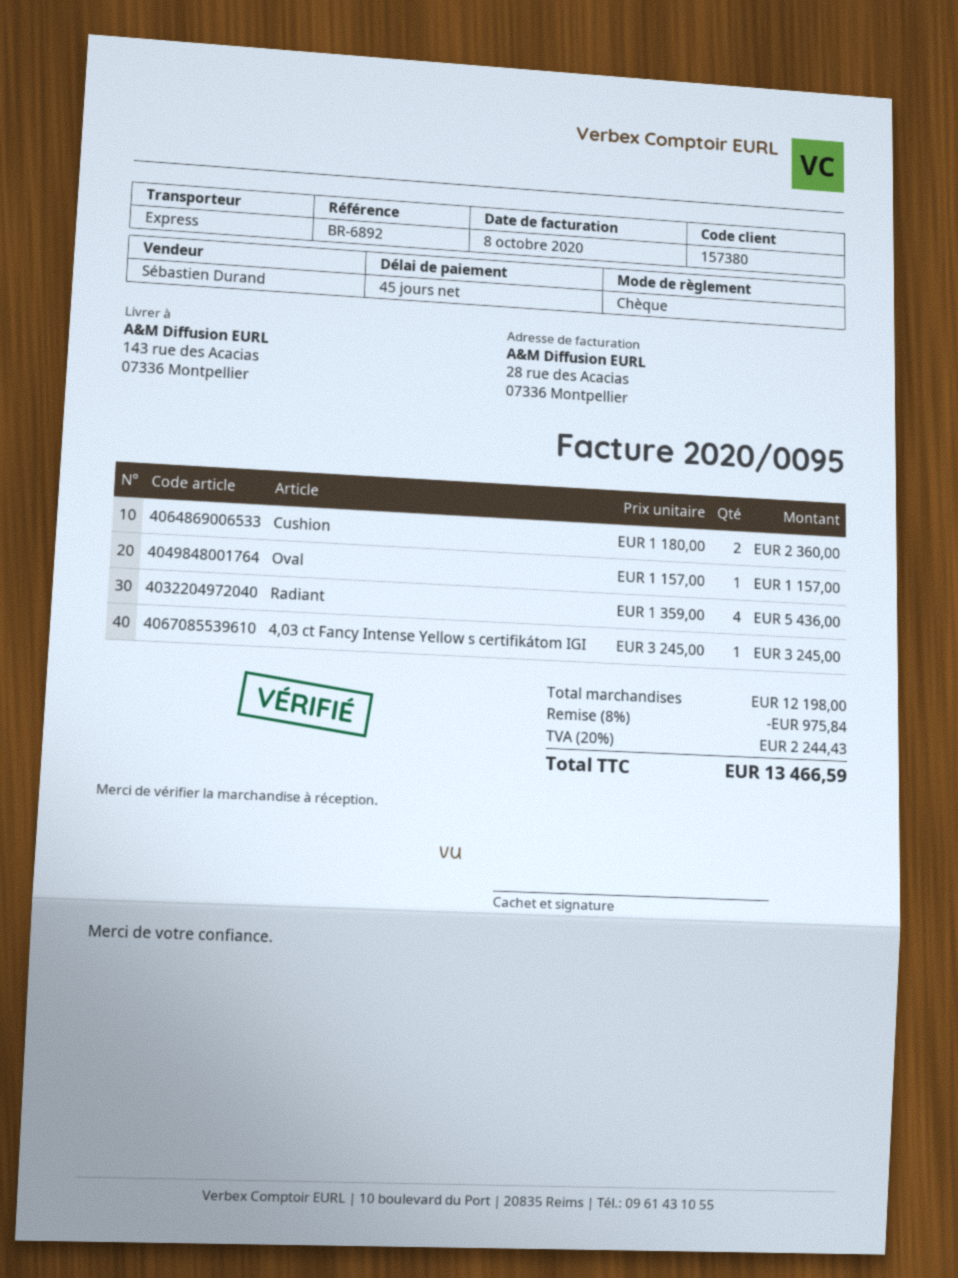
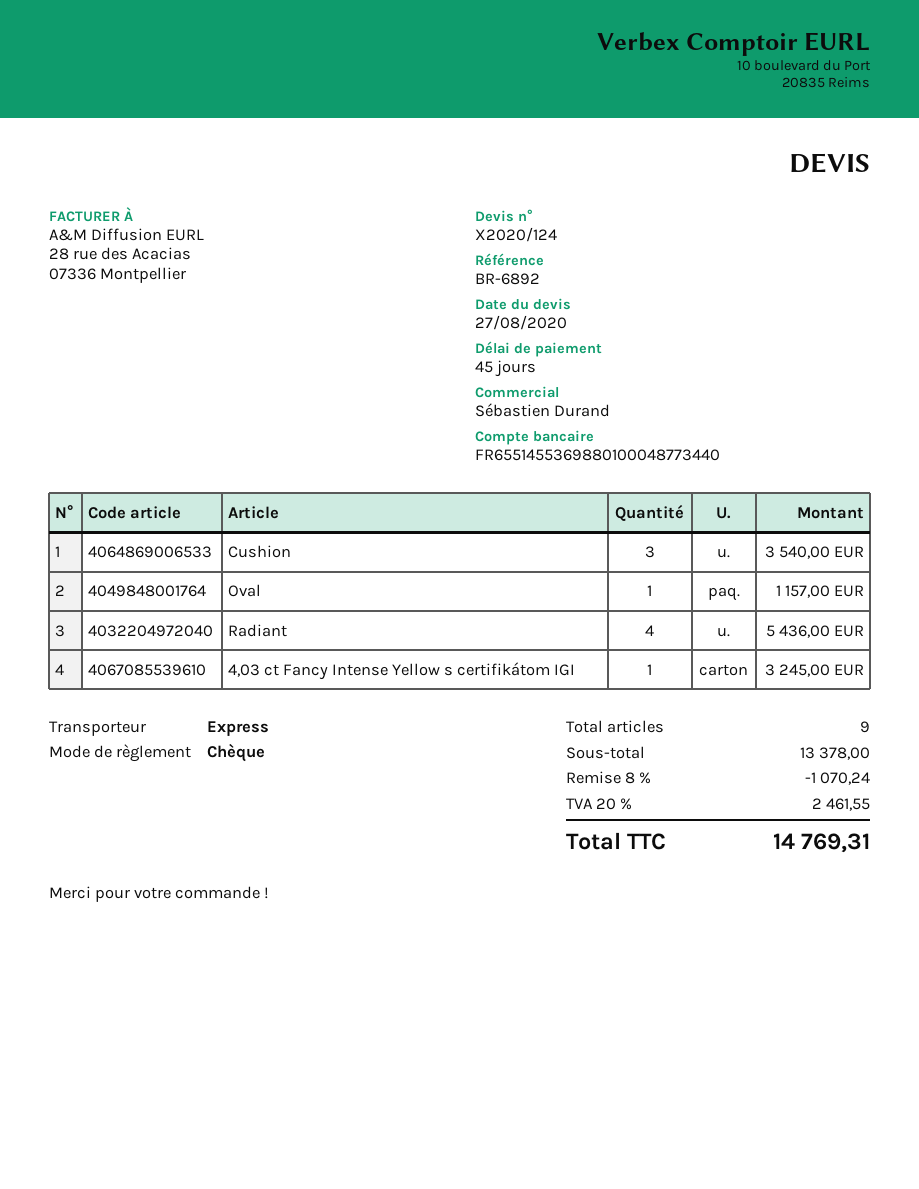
Cushion: 2 for 2360.00 -> 3 for 3540.00
subtotal: 12198.00 -> 13378.00
discount: 8% = 975.84 -> 8% = 1070.24
tax: 20% = 2244.43 -> 20% = 2461.55
total: 13466.59 -> 14769.31

